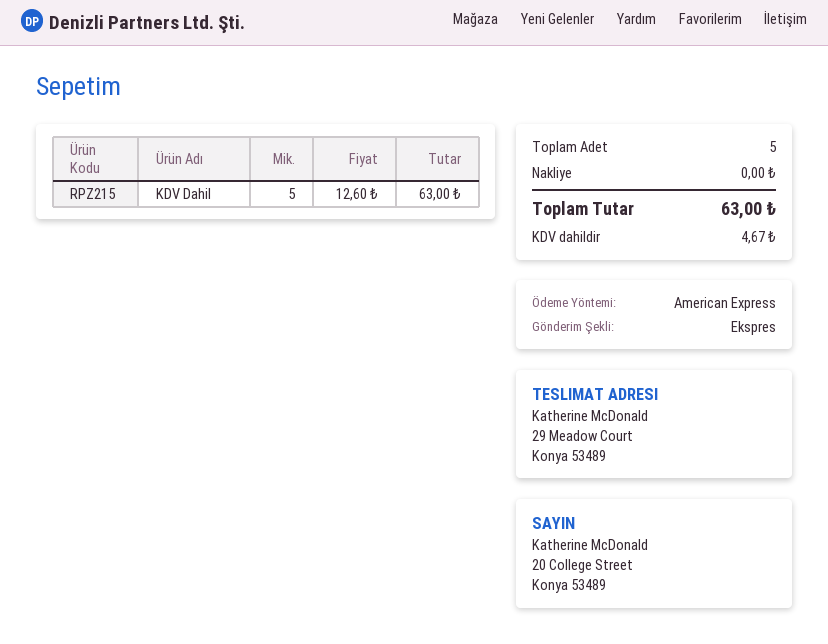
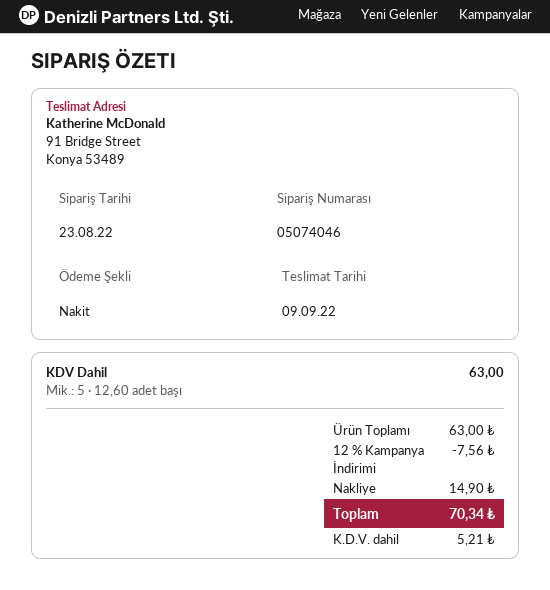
payment method: American Express -> cash
ship to: 29 Meadow Court, Konya 53489 -> 91 Bridge Street, Konya 53489
discount: none -> 12% = 7.56
shipping: 0.00 -> 14.90
tax: 4.67 -> 5.21
total: 63.00 -> 70.34

